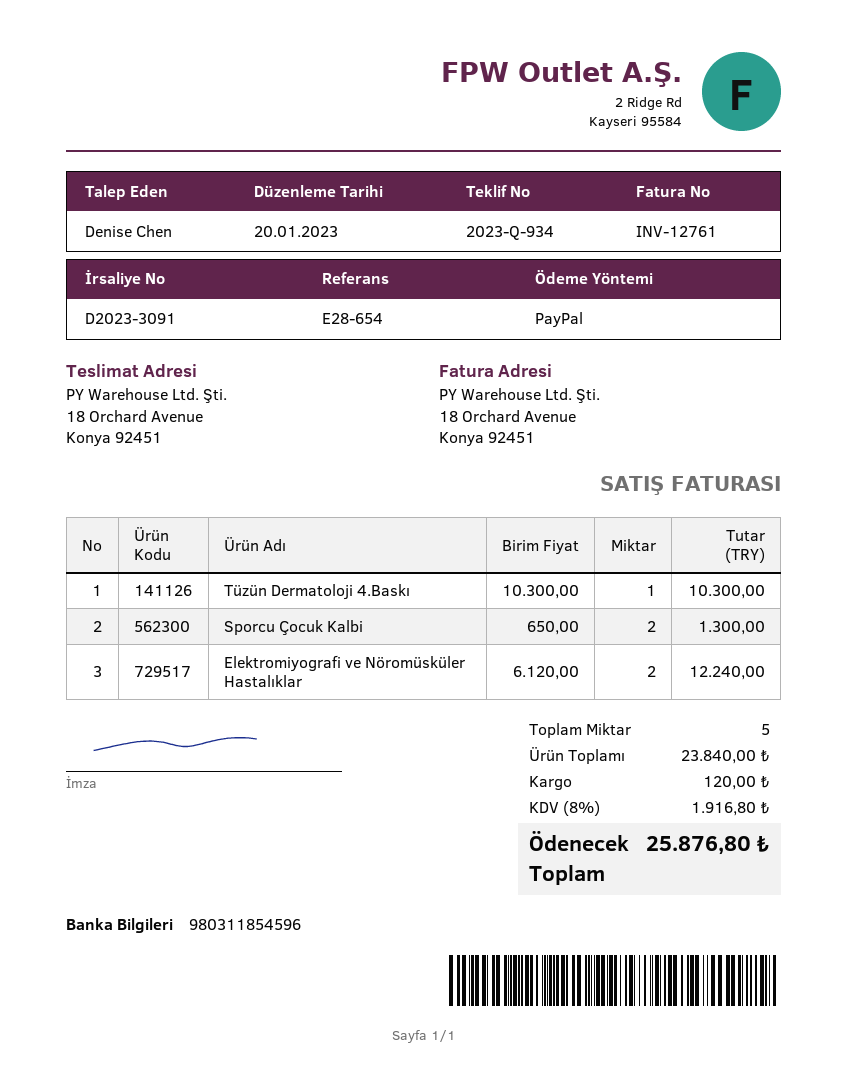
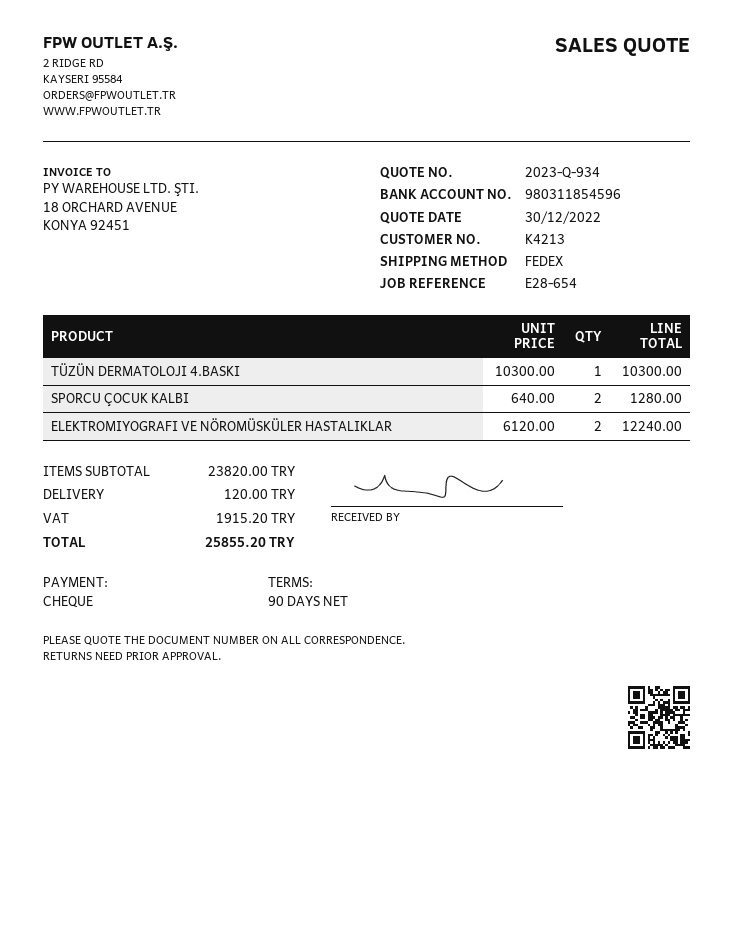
payment method: PayPal -> cheque
Sporcu Çocuk Kalbi: 2 x 650.00 = 1300.00 -> 2 x 640.00 = 1280.00
subtotal: 23840.00 -> 23820.00
tax: 1916.80 -> 1915.20
total: 25876.80 -> 25855.20

